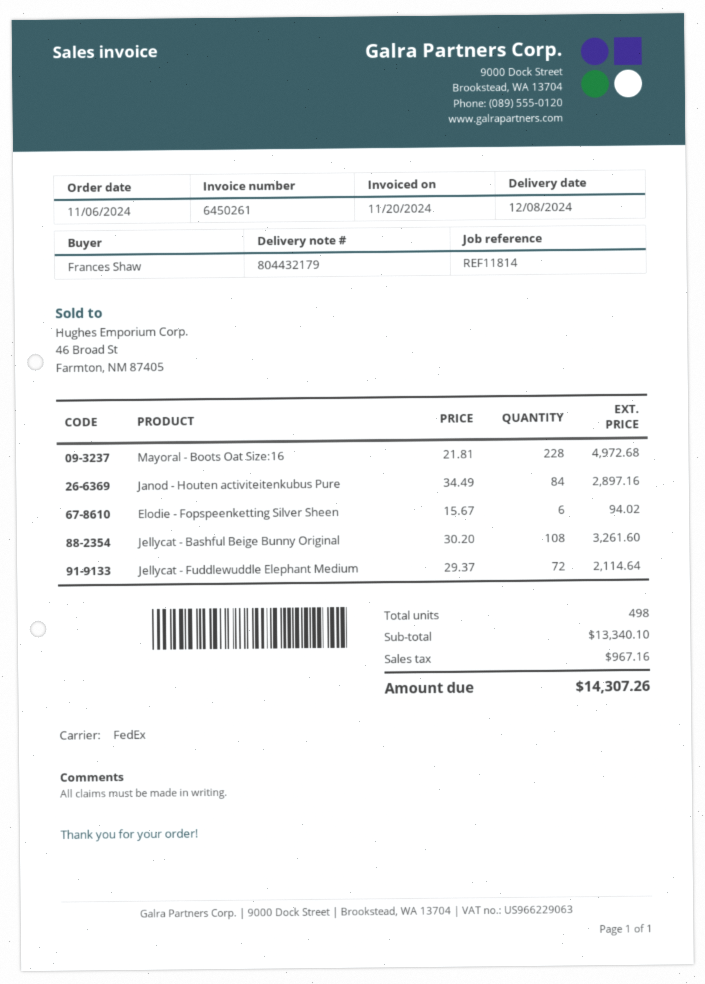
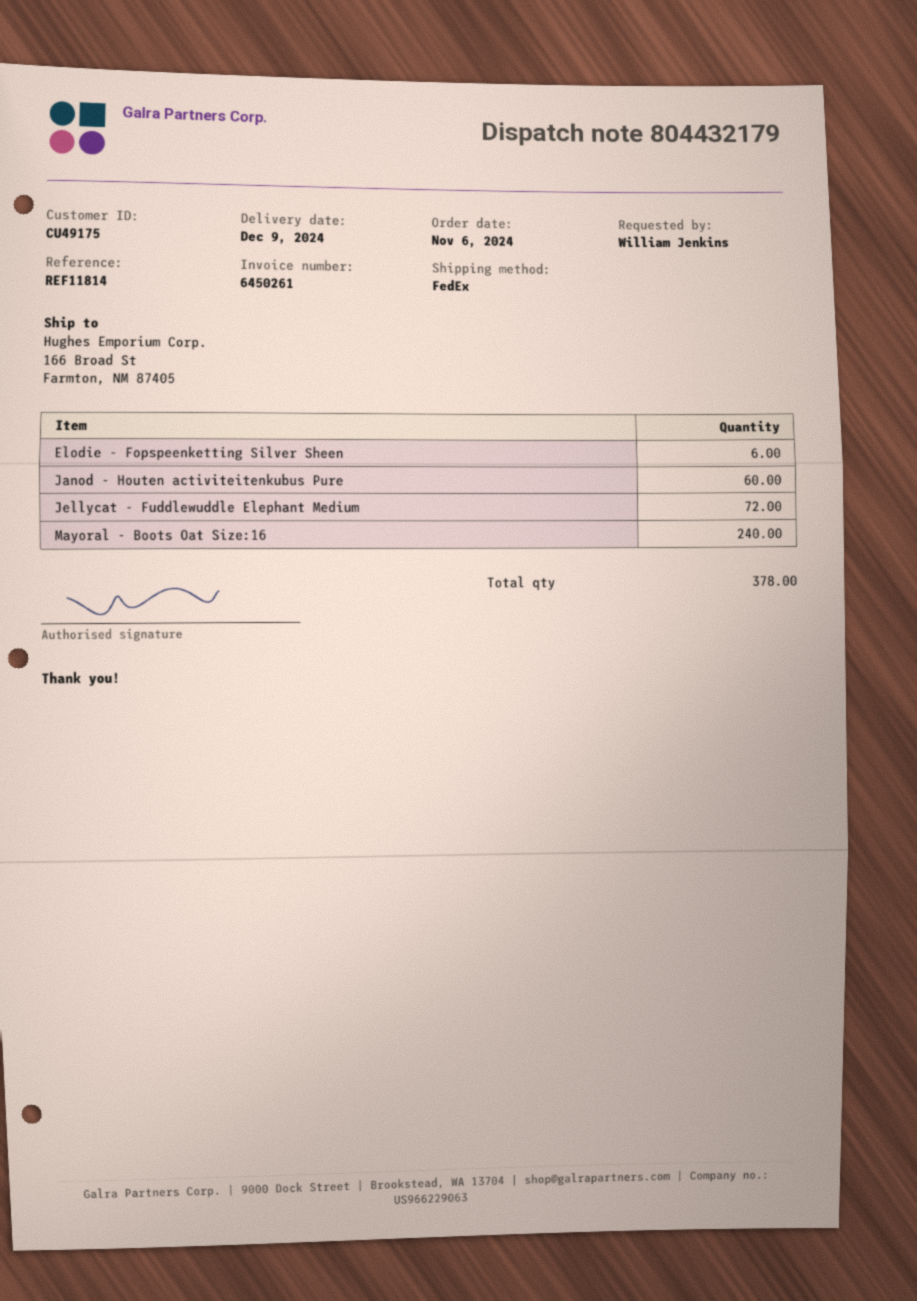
delivery date: 2024-12-08 -> 2024-12-09
ordered by: Frances Shaw -> William Jenkins
Mayoral - Boots Oat Size:16: 228 -> 240
Janod - Houten activiteitenkubus Pure: 84 -> 60
Jellycat - Bashful Beige Bunny Original: 108 -> none
total quantity: 498 -> 378

